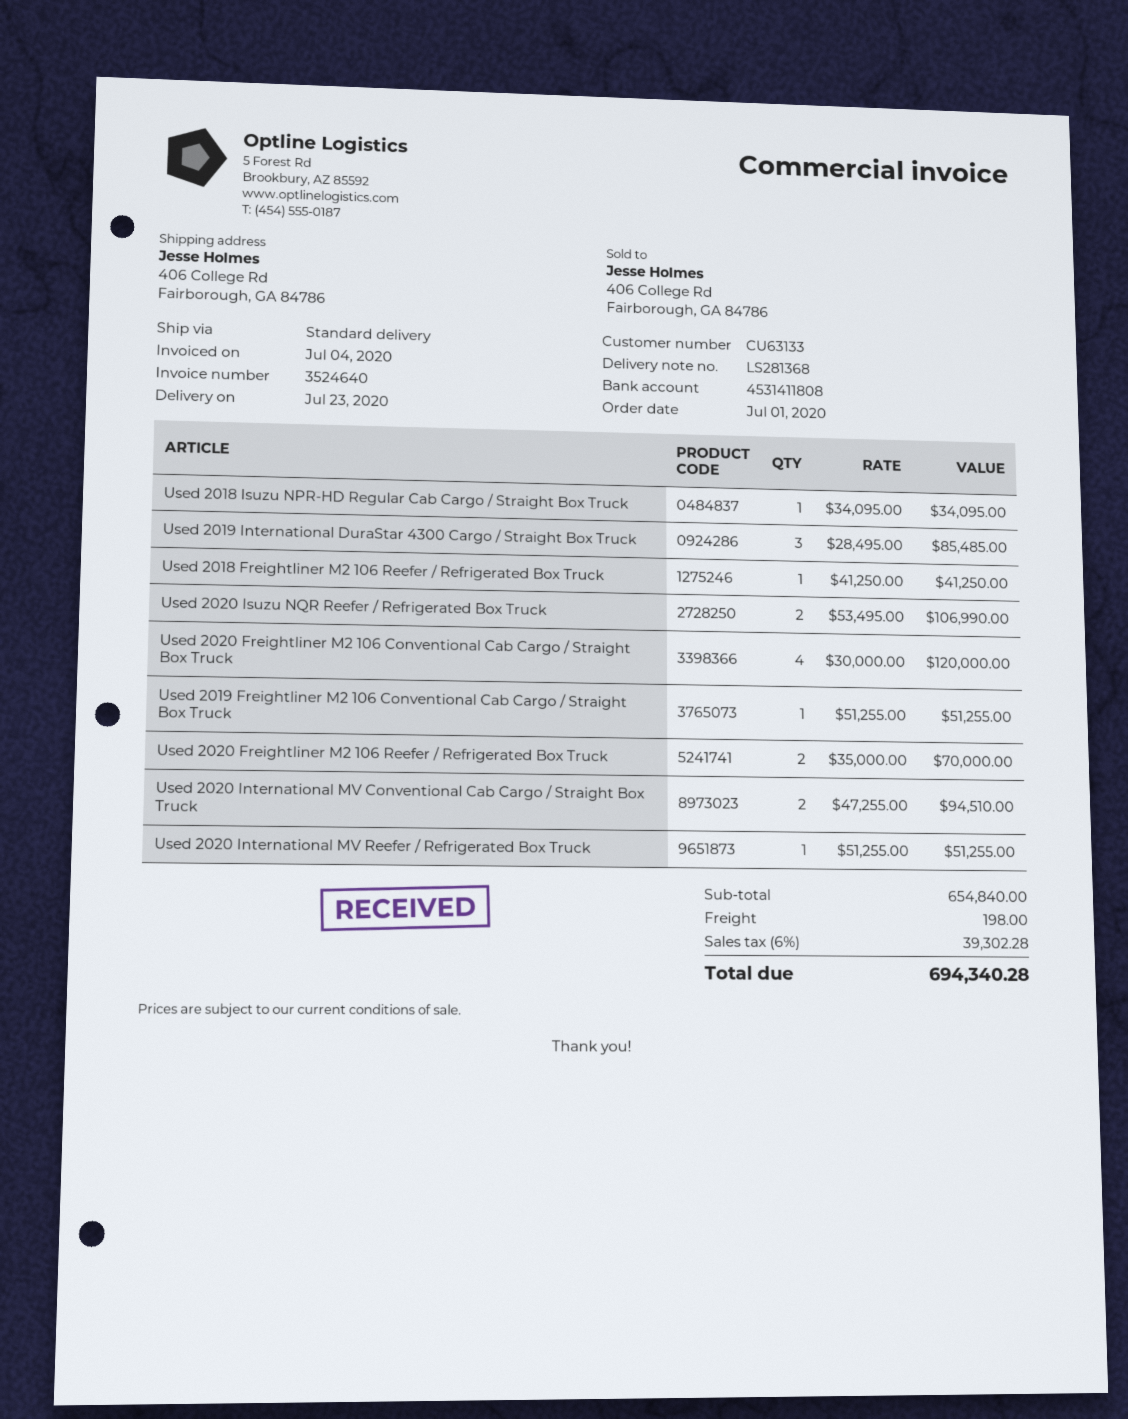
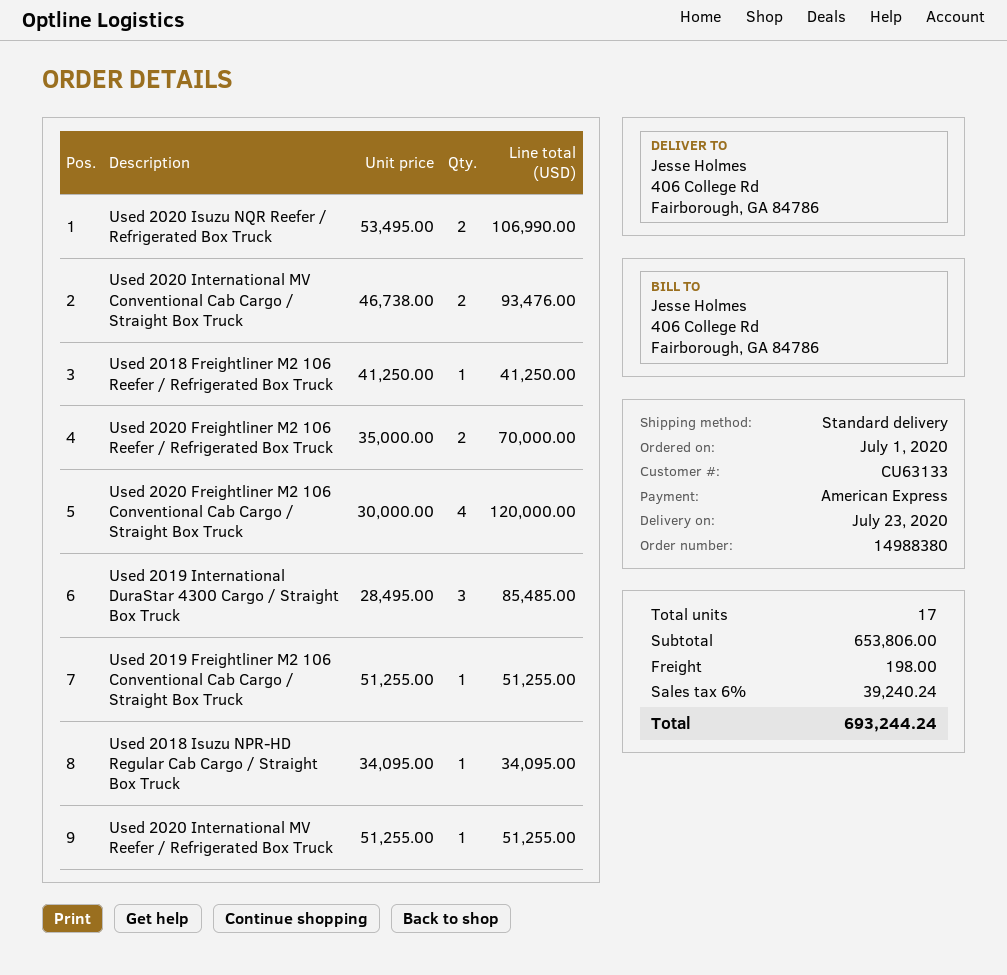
Used 2020 International MV Conventional Cab Cargo / Straight Box Truck: 2 x 47255.00 = 94510.00 -> 2 x 46738.00 = 93476.00
subtotal: 654840.00 -> 653806.00
tax: 6% = 39302.28 -> 6% = 39240.24
total: 694340.28 -> 693244.24

